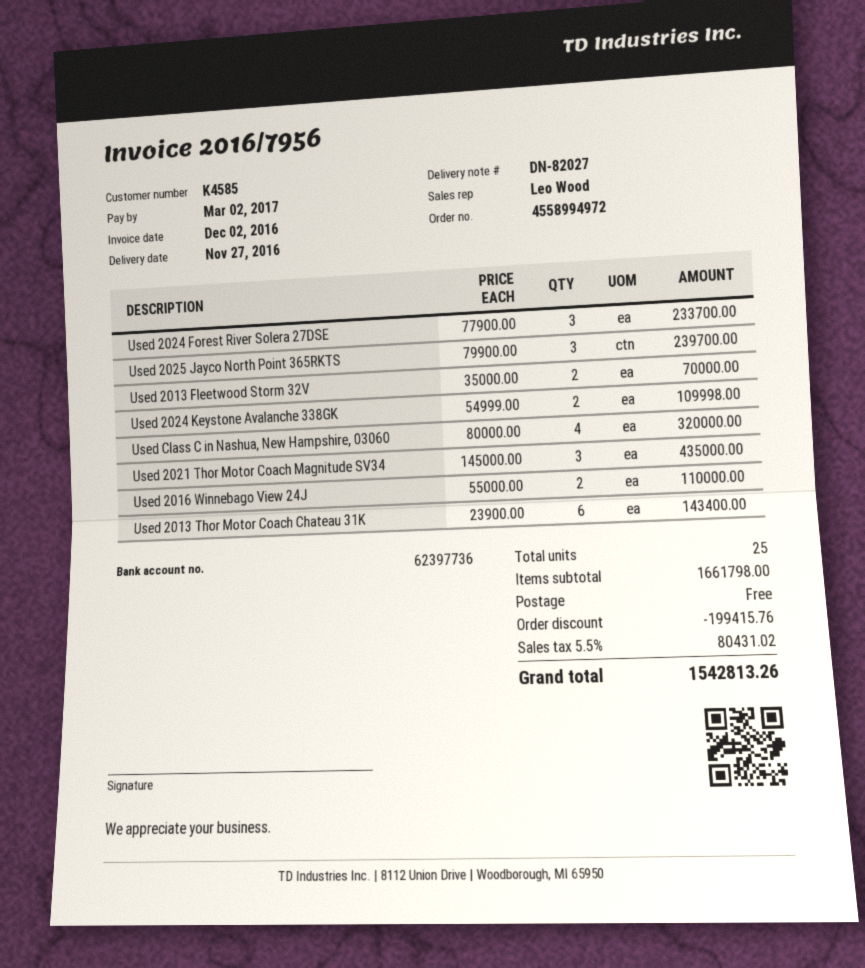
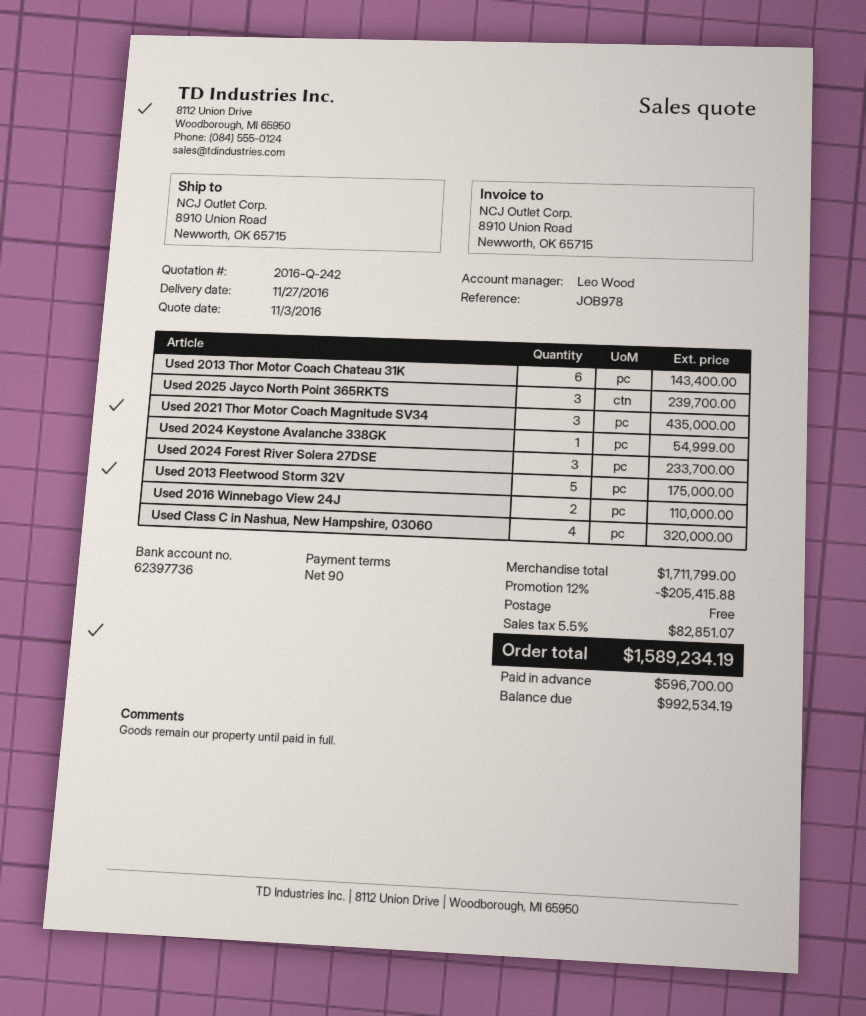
Used 2013 Fleetwood Storm 32V: 2 for 70000.00 -> 5 for 175000.00
Used 2024 Keystone Avalanche 338GK: 2 for 109998.00 -> 1 for 54999.00
subtotal: 1661798.00 -> 1711799.00
discount: 199415.76 -> 205415.88
tax: 5.5% = 80431.02 -> 5.5% = 82851.07
total: 1542813.26 -> 1589234.19

